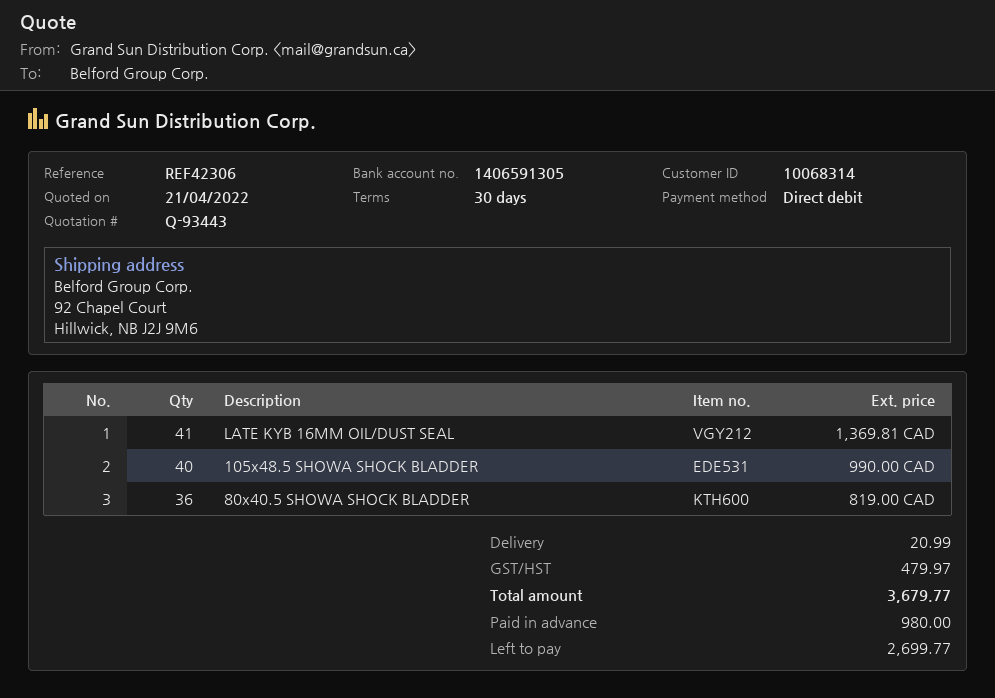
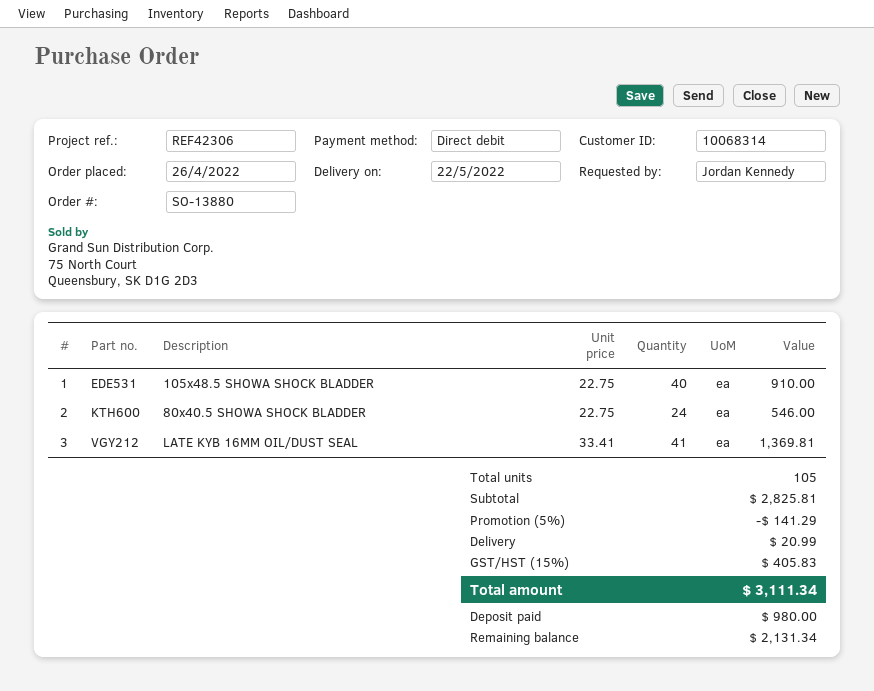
105x48.5 SHOWA SHOCK BLADDER: 40 for 990.00 -> 40 for 910.00
80x40.5 SHOWA SHOCK BLADDER: 36 for 819.00 -> 24 for 546.00
discount: none -> 5% = 141.29
tax: 479.97 -> 405.83
total: 3679.77 -> 3111.34
balance: 2699.77 -> 2131.34

